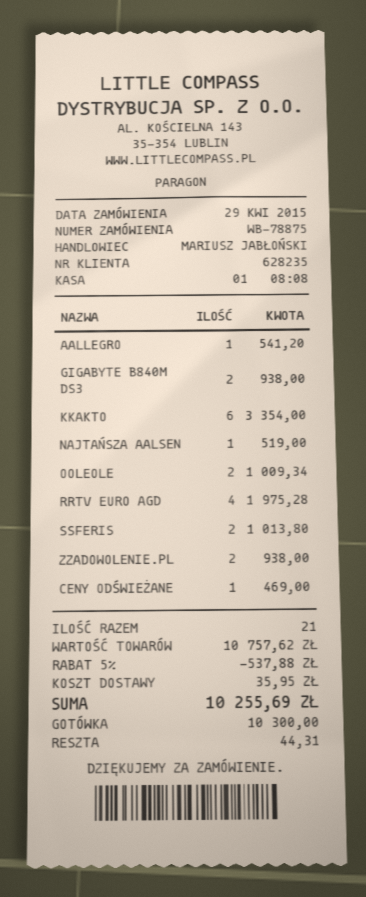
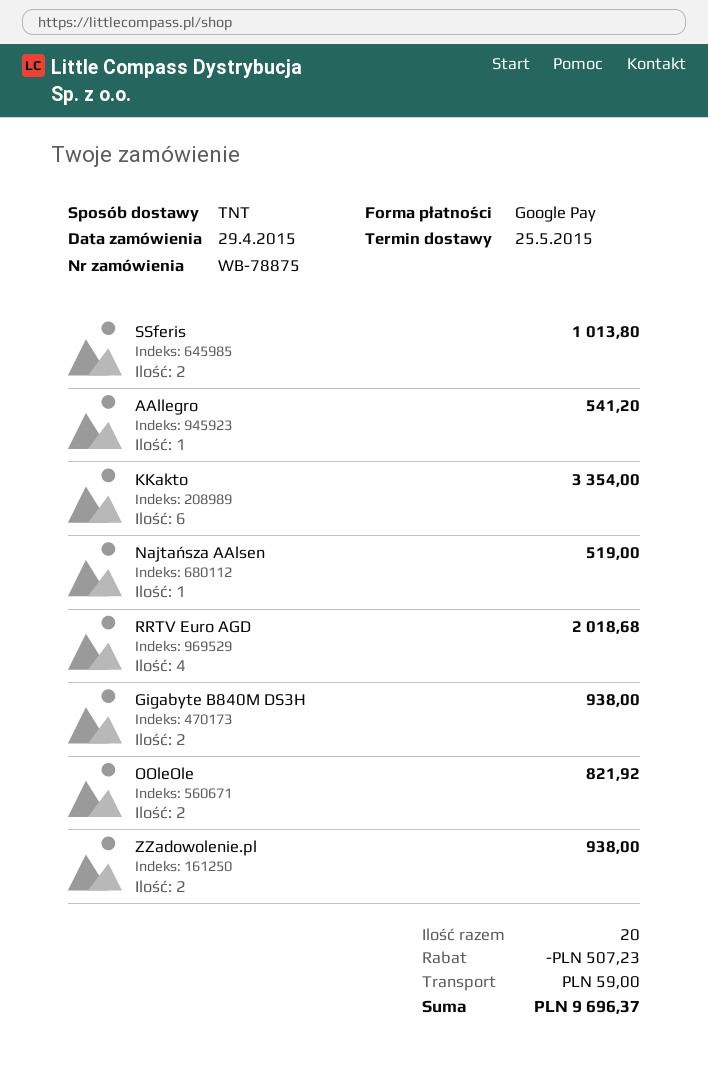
payment method: cash -> Google Pay
OOLEOLE: 2 for 1009.34 -> 2 for 821.92
RRTV EURO AGD: 4 for 1975.28 -> 4 for 2018.68
CENY ODŚWIEŻANE: 1 for 469.00 -> none
total quantity: 21 -> 20
discount: 537.88 -> 507.23
shipping: 35.95 -> 59.00
total: 10255.69 -> 9696.37

